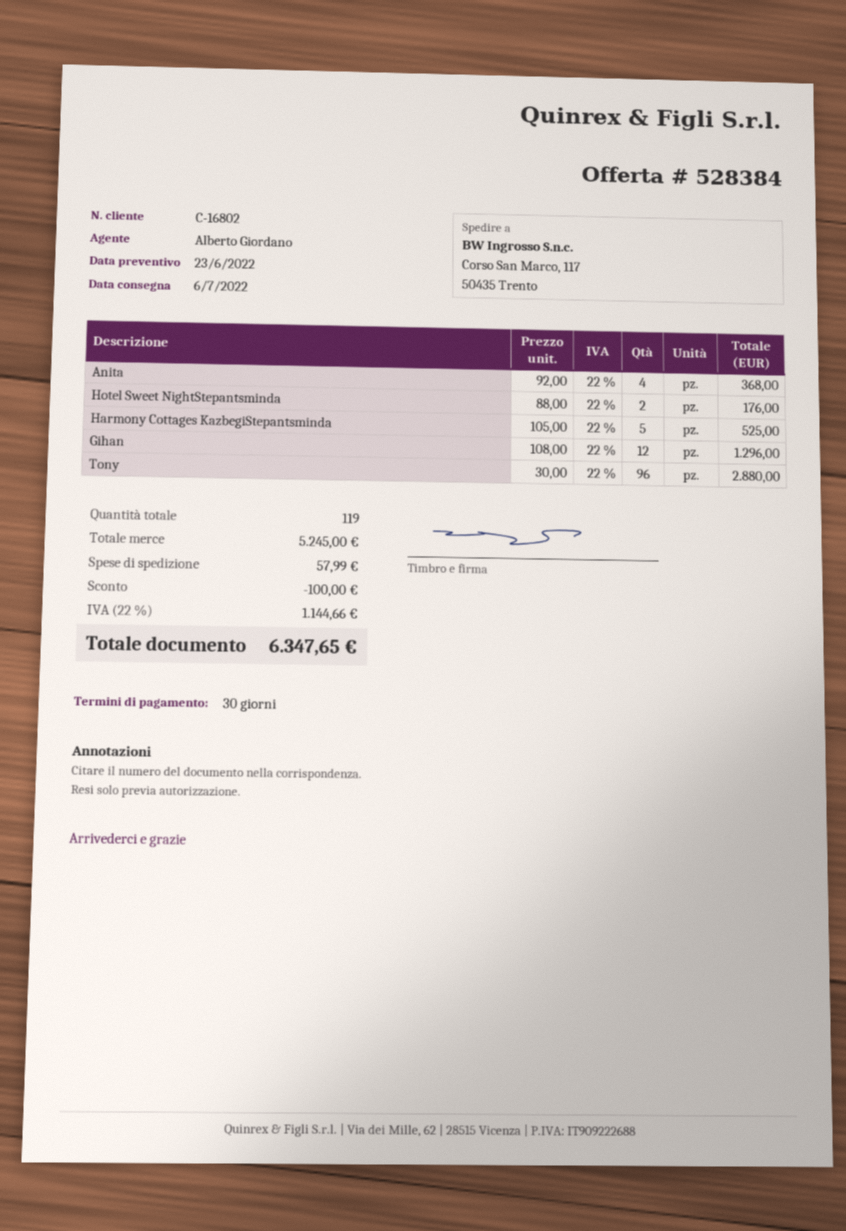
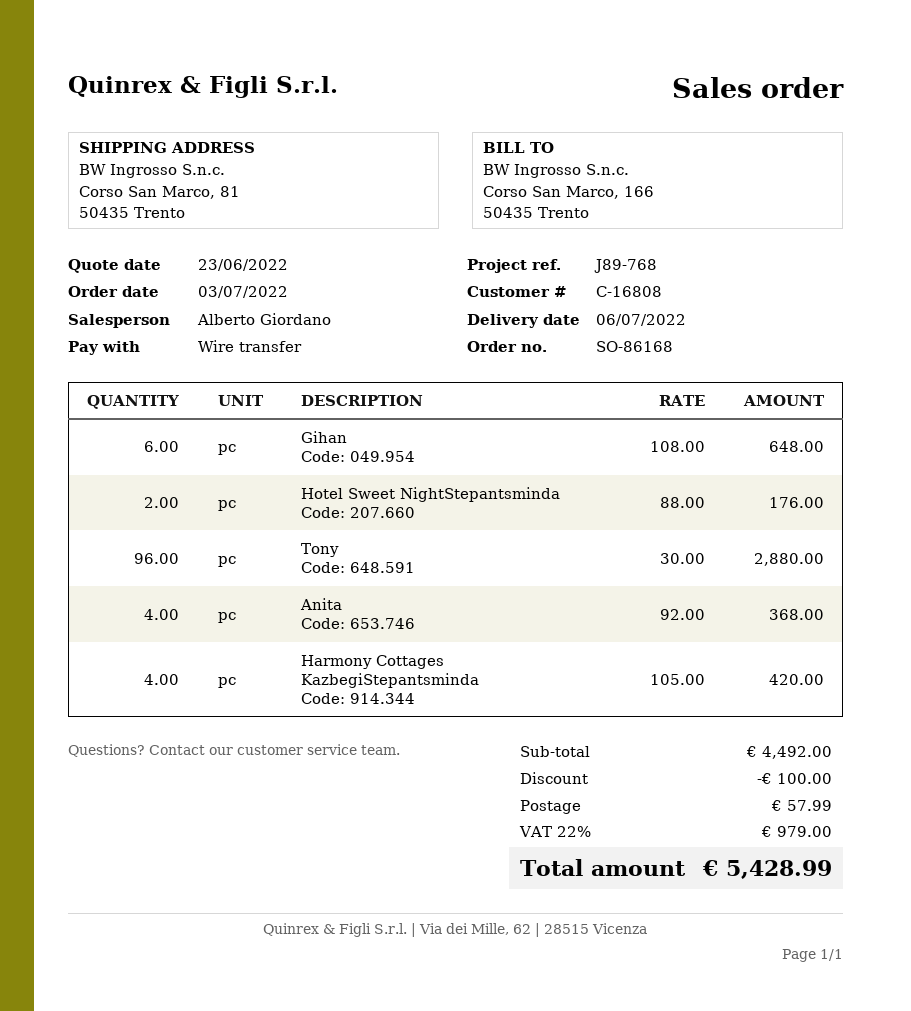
customer number: C-16802 -> C-16808
ship to: Corso San Marco, 117, 50435 Trento -> Corso San Marco, 81, 50435 Trento
Harmony Cottages KazbegiStepantsminda: 5 x 105.00 = 525.00 -> 4 x 105.00 = 420.00
Gihan: 12 x 108.00 = 1296.00 -> 6 x 108.00 = 648.00
subtotal: 5245.00 -> 4492.00
tax: 22% = 1144.66 -> 22% = 979.00
total: 6347.65 -> 5428.99

